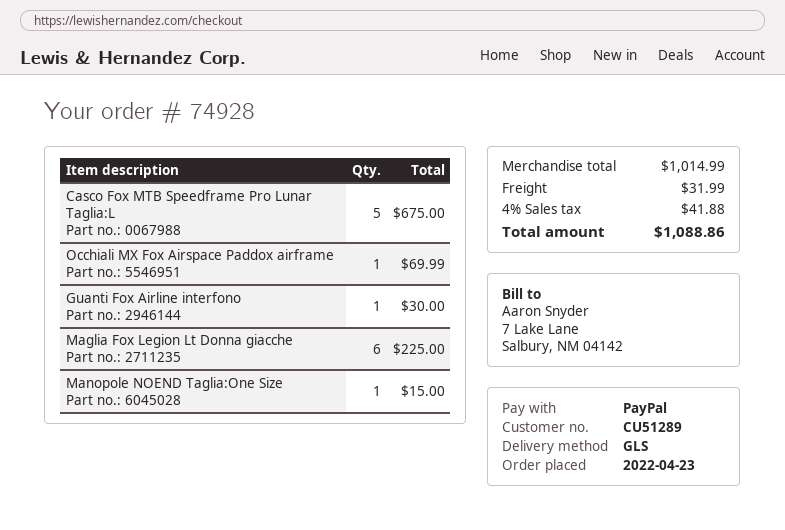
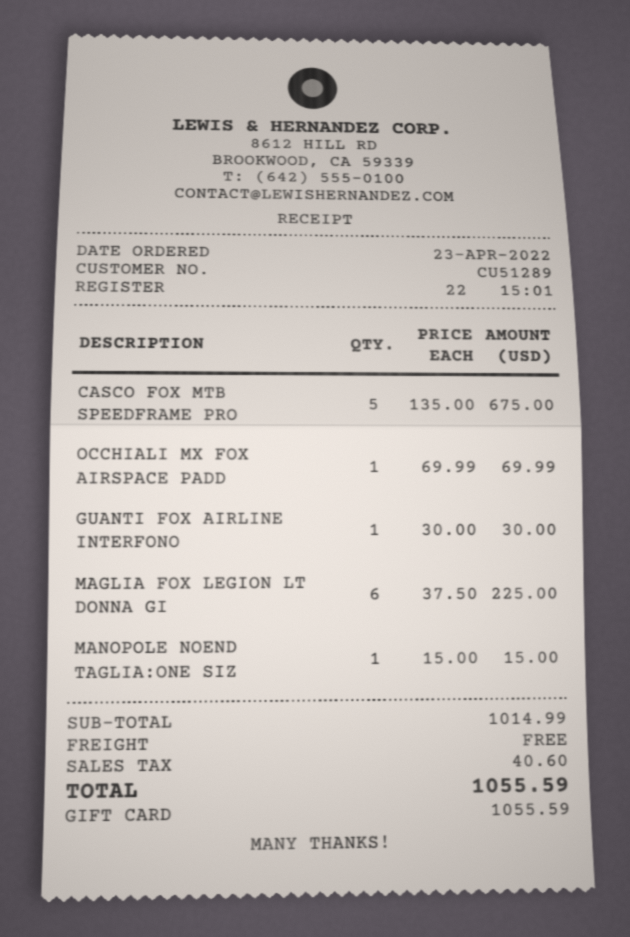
payment method: PayPal -> gift card
shipping: 31.99 -> 0.00
tax: 41.88 -> 40.60
total: 1088.86 -> 1055.59

